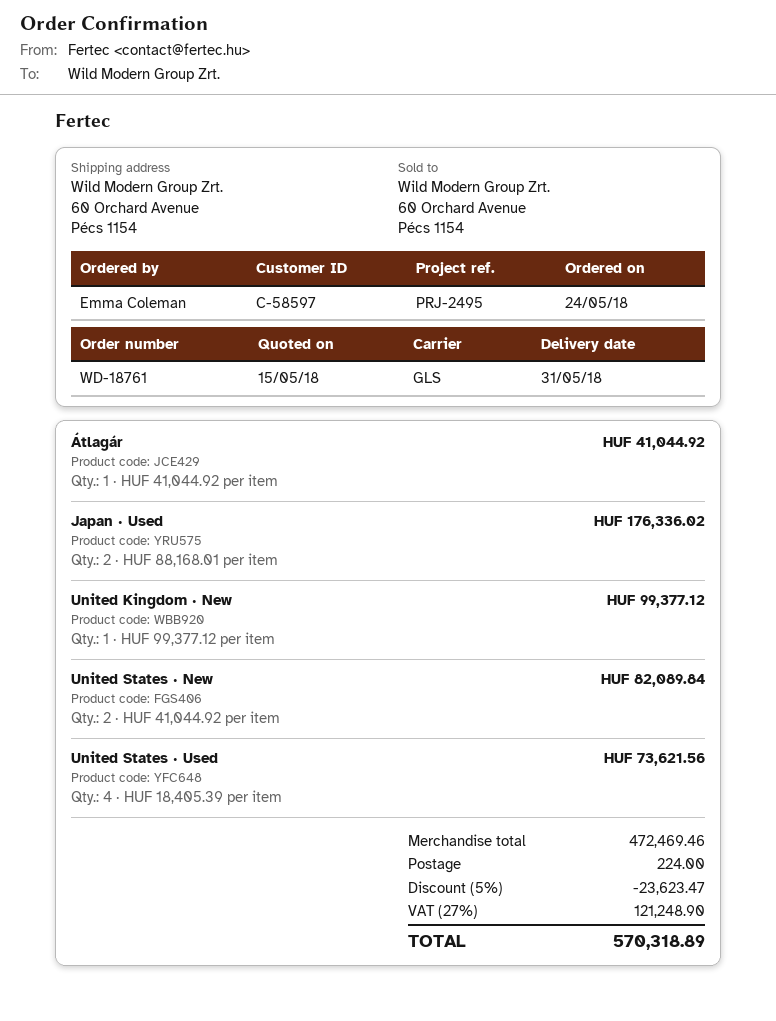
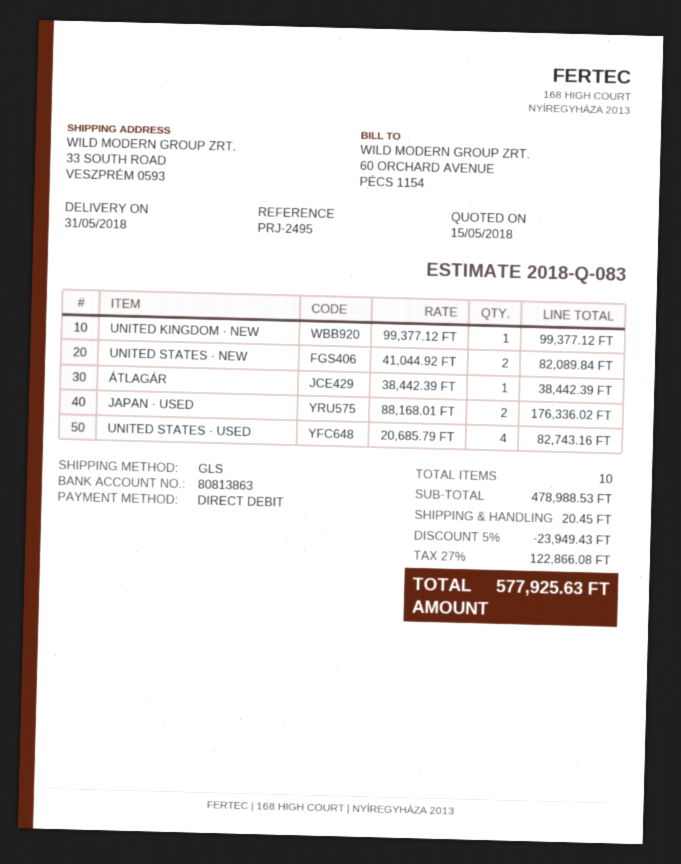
ship to: 60 Orchard Avenue, Pécs 1154 -> 33 SOUTH ROAD, VESZPRÉM 0593
Átlagár: 1 x 41044.92 = 41044.92 -> 1 x 38442.39 = 38442.39
United States · Used: 4 x 18405.39 = 73621.56 -> 4 x 20685.79 = 82743.16
subtotal: 472469.46 -> 478988.53
discount: 5% = 23623.47 -> 5% = 23949.43
shipping: 224.00 -> 20.45
tax: 27% = 121248.90 -> 27% = 122866.08
total: 570318.89 -> 577925.63

